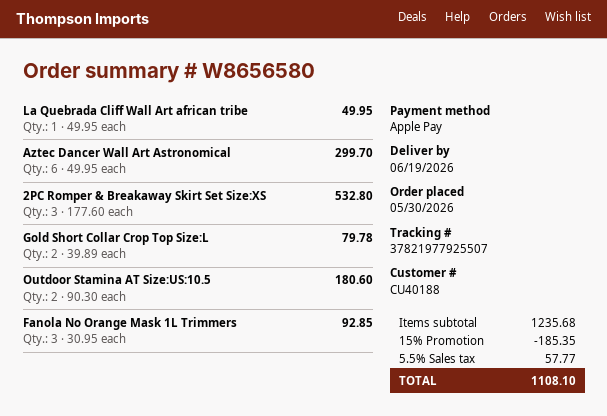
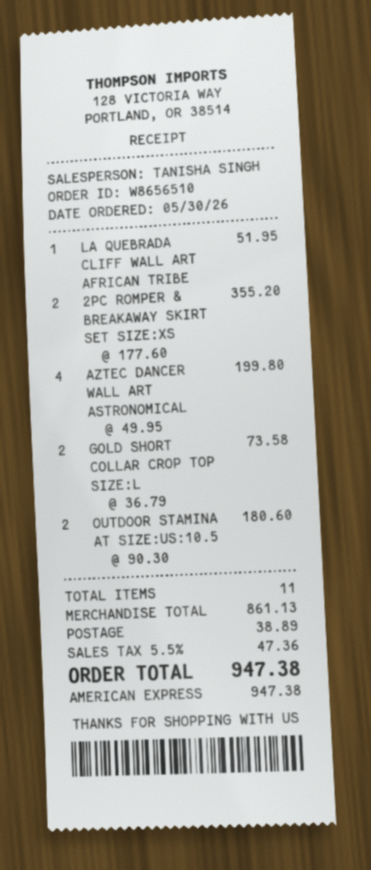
order number: W8656580 -> W8656510
payment method: Apple Pay -> American Express
La Quebrada Cliff Wall Art african tribe: 1 x 49.95 = 49.95 -> 1 x 51.95 = 51.95
Aztec Dancer Wall Art Astronomical: 6 x 49.95 = 299.70 -> 4 x 49.95 = 199.80
2PC Romper & Breakaway Skirt Set Size:XS: 3 x 177.60 = 532.80 -> 2 x 177.60 = 355.20
Gold Short Collar Crop Top Size:L: 2 x 39.89 = 79.78 -> 2 x 36.79 = 73.58
Fanola No Orange Mask 1L Trimmers: 3 x 30.95 = 92.85 -> none
subtotal: 1235.68 -> 861.13
discount: 15% = 185.35 -> none
shipping: none -> 38.89
tax: 5.5% = 57.77 -> 5.5% = 47.36
total: 1108.10 -> 947.38

